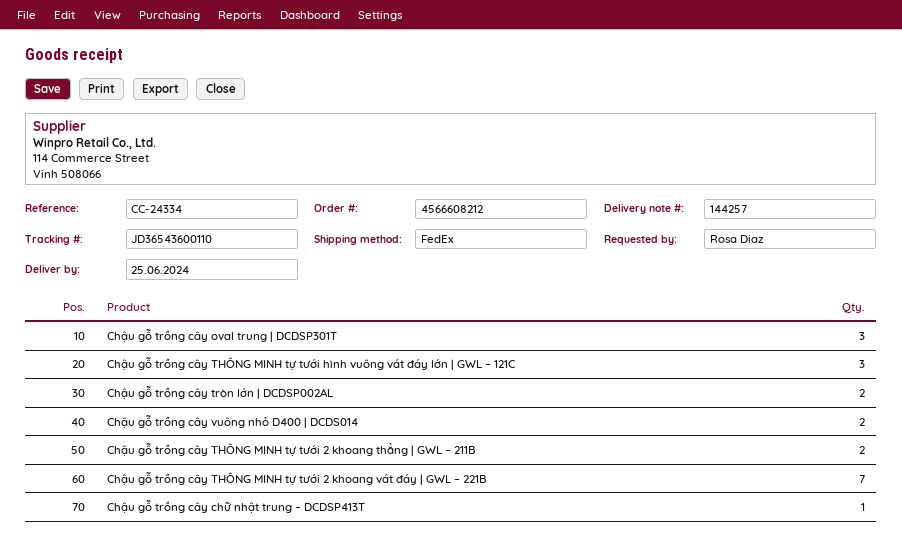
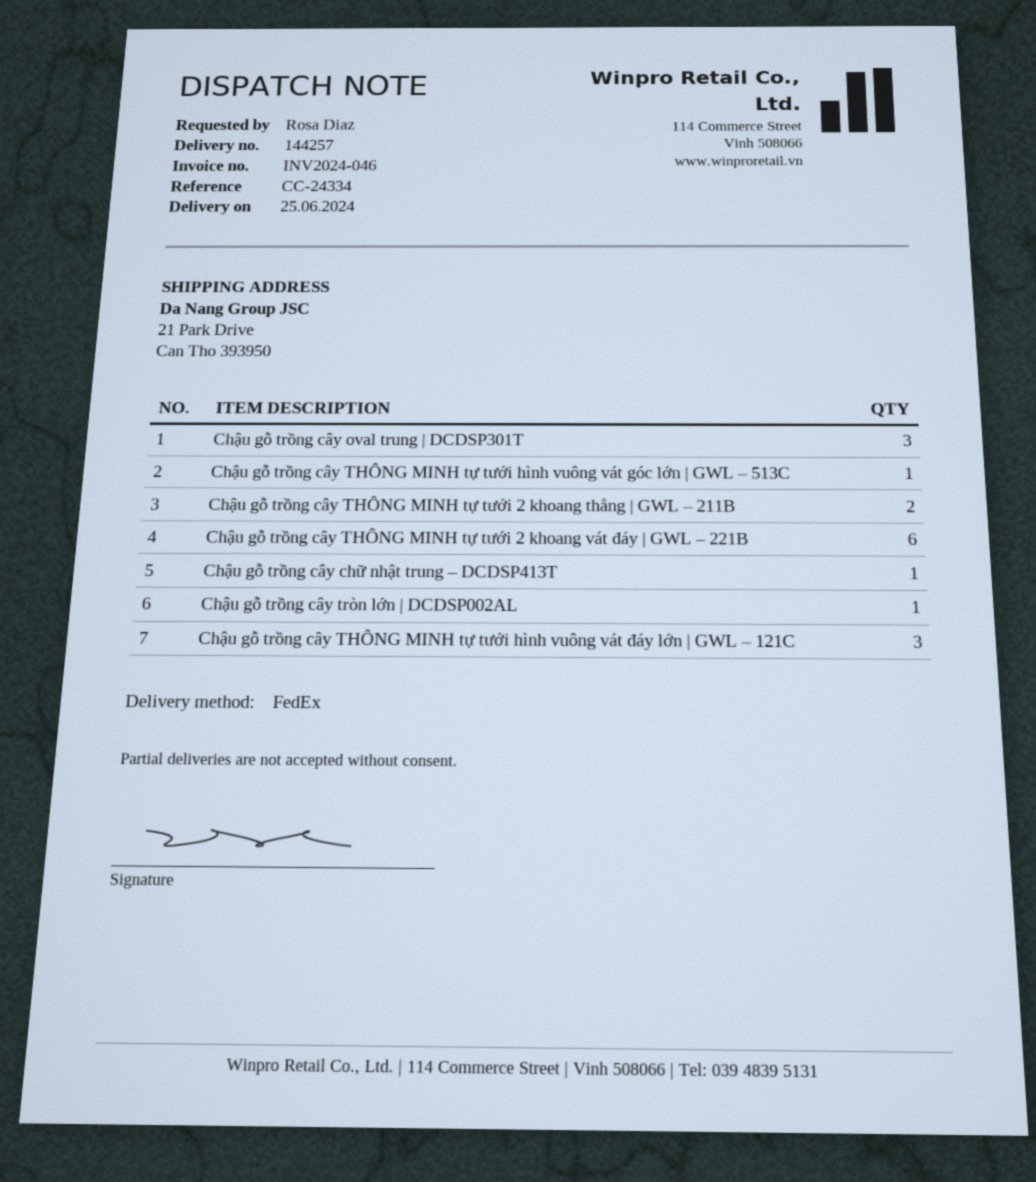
Chậu gỗ trồng cây tròn lớn | DCDSP002AL: 2 -> 1
Chậu gỗ trồng cây vuông nhỏ D400 | DCDS014: 2 -> none
Chậu gỗ trồng cây THÔNG MINH tự tưới 2 khoang vát đáy | GWL – 221B: 7 -> 6
Chậu gỗ trồng cây THÔNG MINH tự tưới hình vuông vát góc lớn | GWL – 513C: none -> 1

